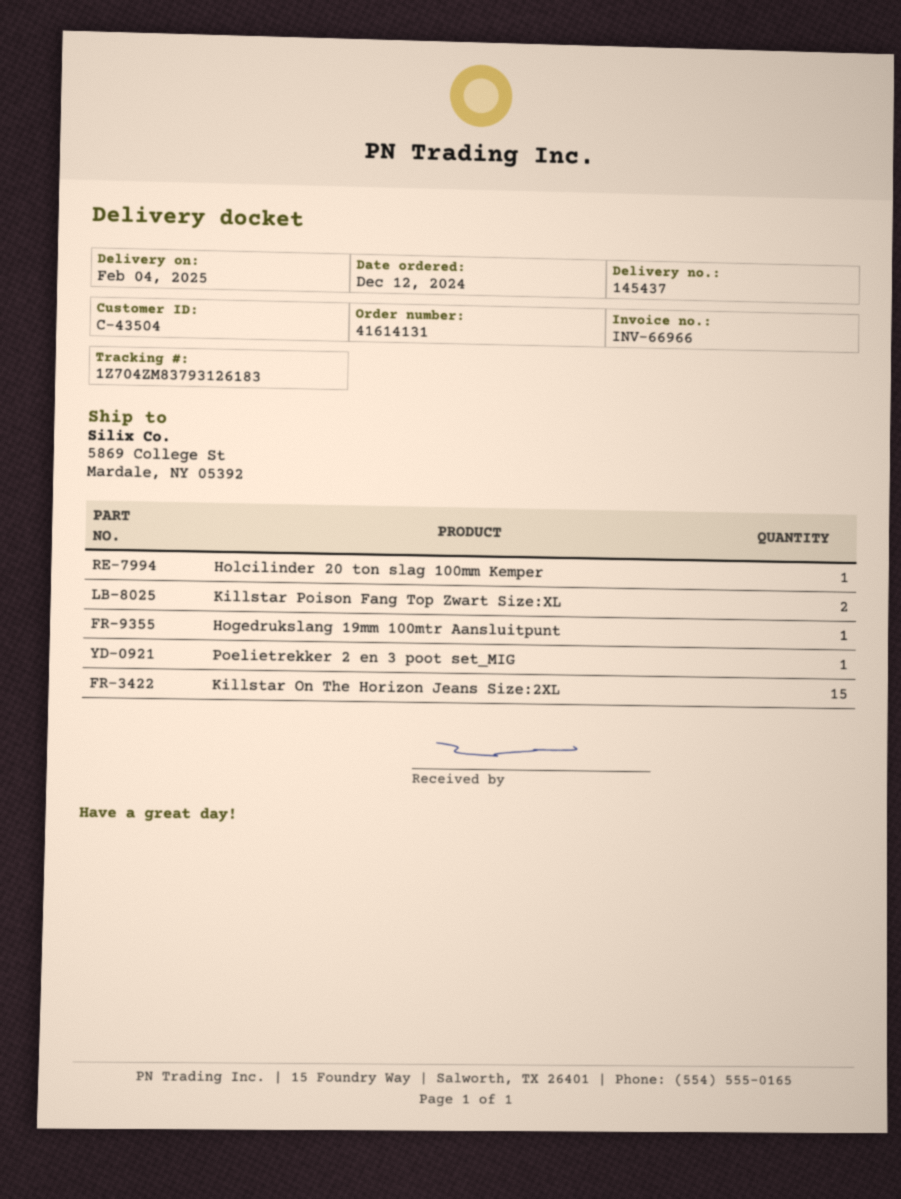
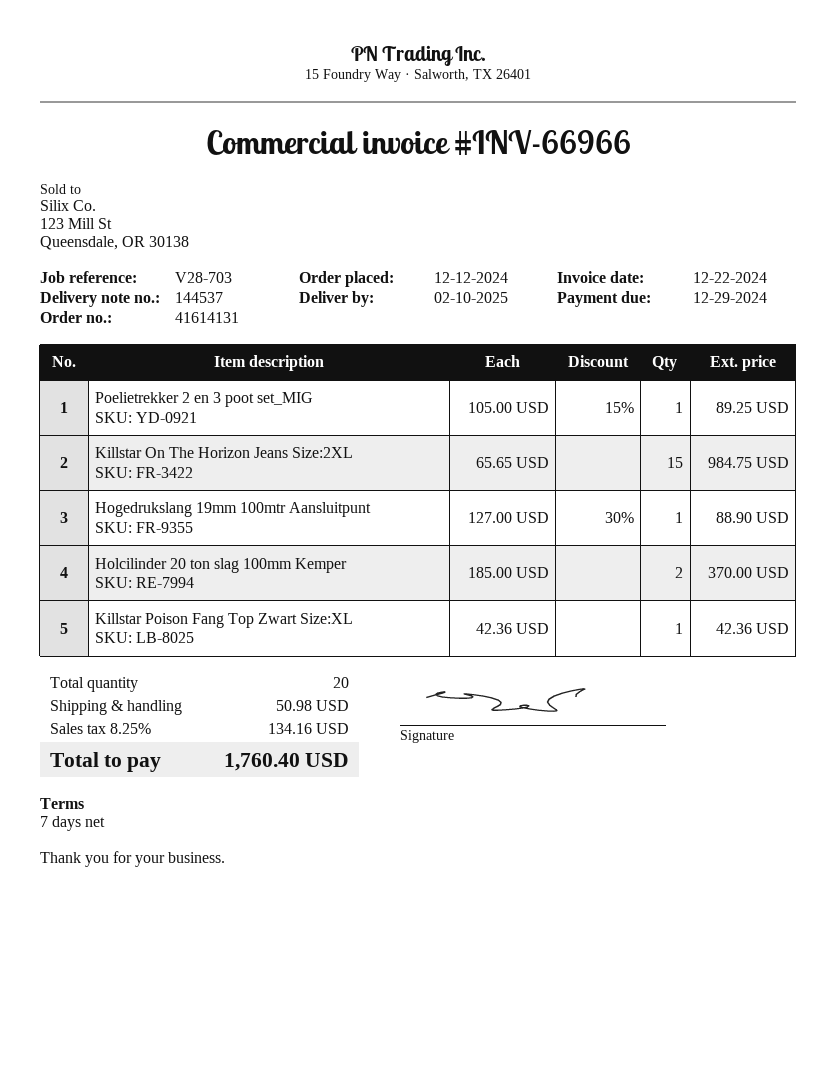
delivery note number: 145437 -> 144537
delivery date: 2025-02-04 -> 2025-02-10
Holcilinder 20 ton slag 100mm Kemper: 1 -> 2
Killstar Poison Fang Top Zwart Size:XL: 2 -> 1

